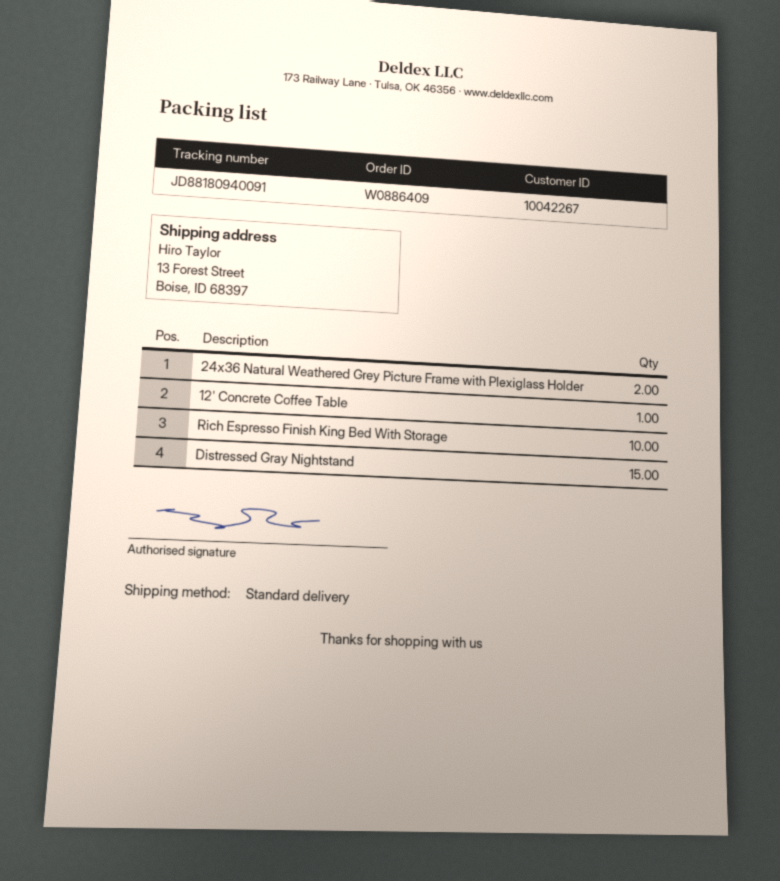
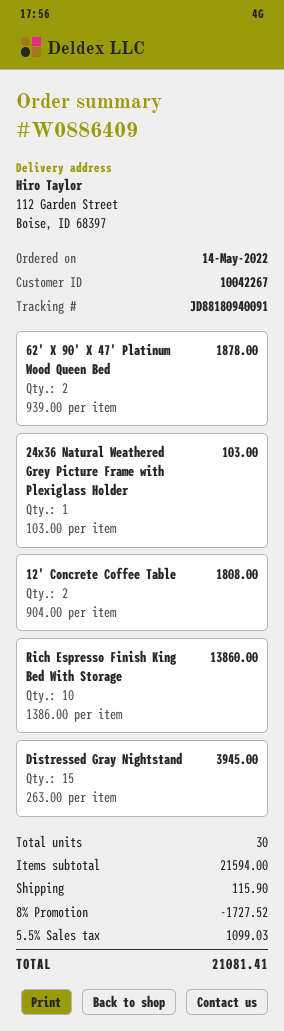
ship to: 13 Forest Street, Boise, ID 68397 -> 112 Garden Street, Boise, ID 68397
24x36 Natural Weathered Grey Picture Frame with Plexiglass Holder: 2 -> 1
12' Concrete Coffee Table: 1 -> 2
62' X 90' X 47' Platinum Wood Queen Bed: none -> 2

